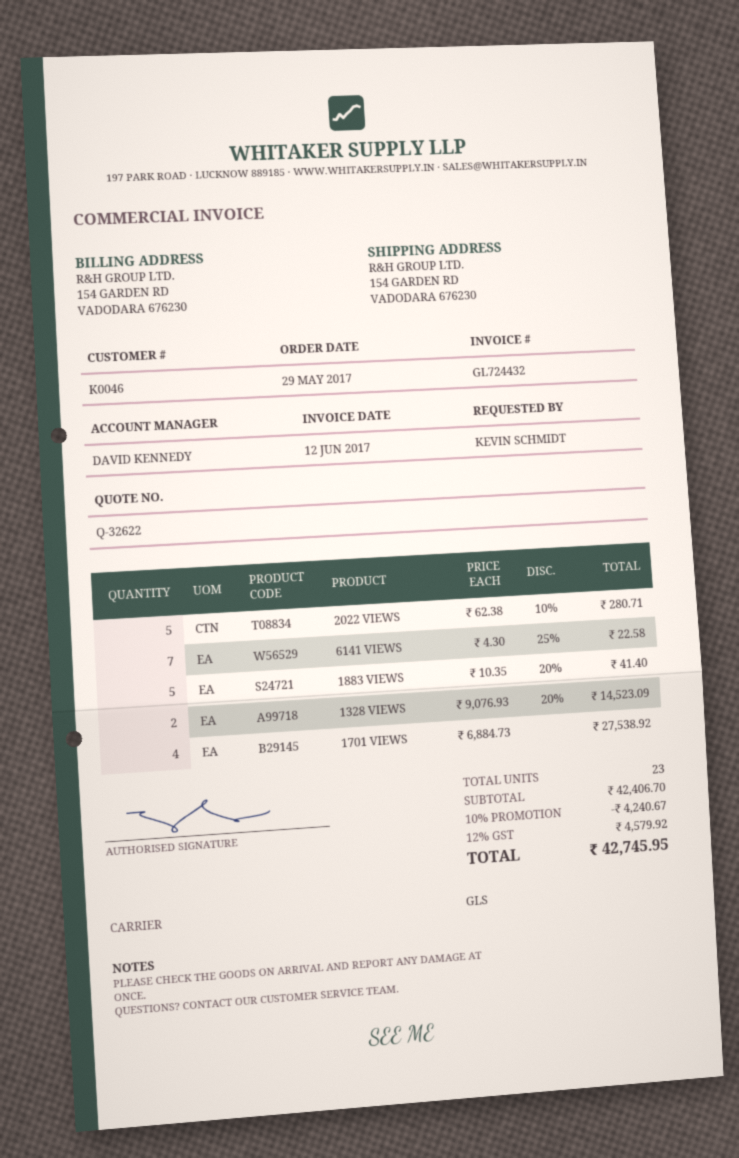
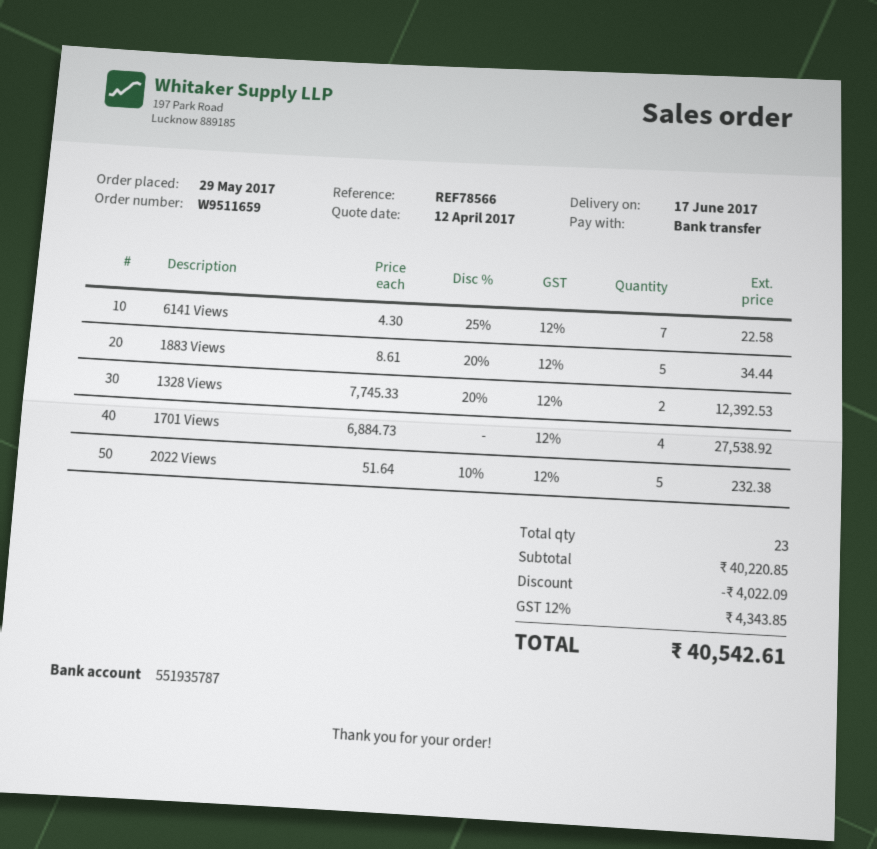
2022 VIEWS: 5 x 62.38 - 10% = 280.71 -> 5 x 51.64 - 10% = 232.38
1883 VIEWS: 5 x 10.35 - 20% = 41.40 -> 5 x 8.61 - 20% = 34.44
1328 VIEWS: 2 x 9076.93 - 20% = 14523.09 -> 2 x 7745.33 - 20% = 12392.53
subtotal: 42406.70 -> 40220.85
discount: 4240.67 -> 4022.09
tax: 12% = 4579.92 -> 12% = 4343.85
total: 42745.95 -> 40542.61

